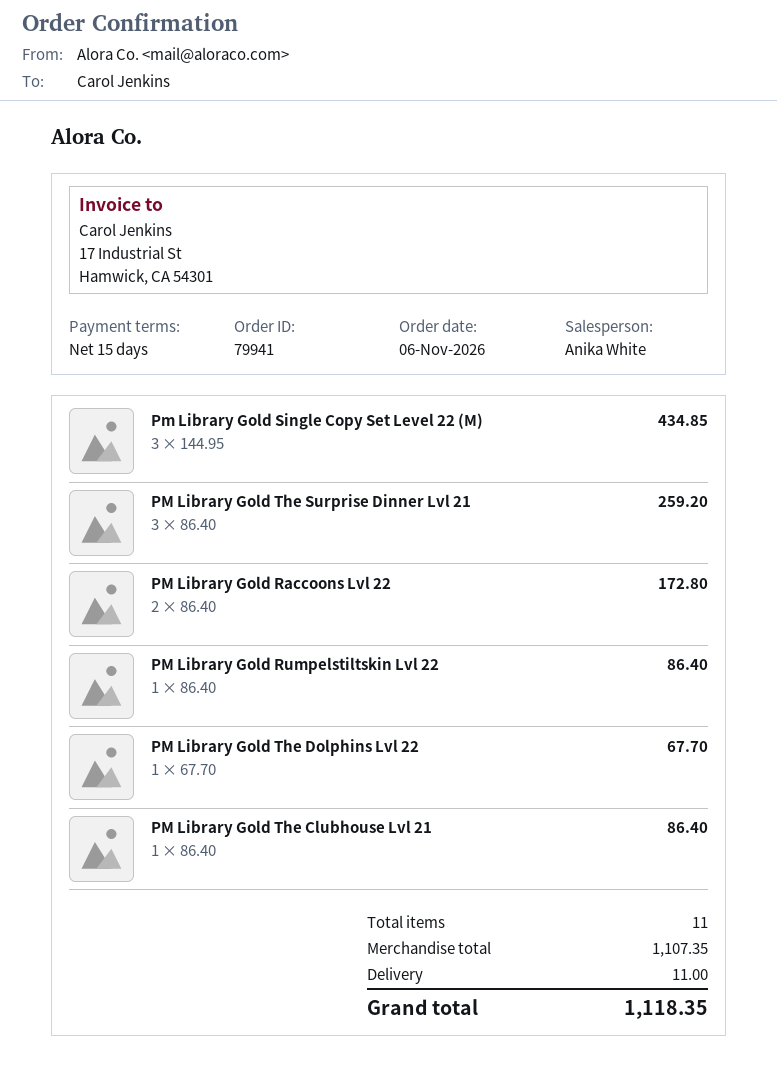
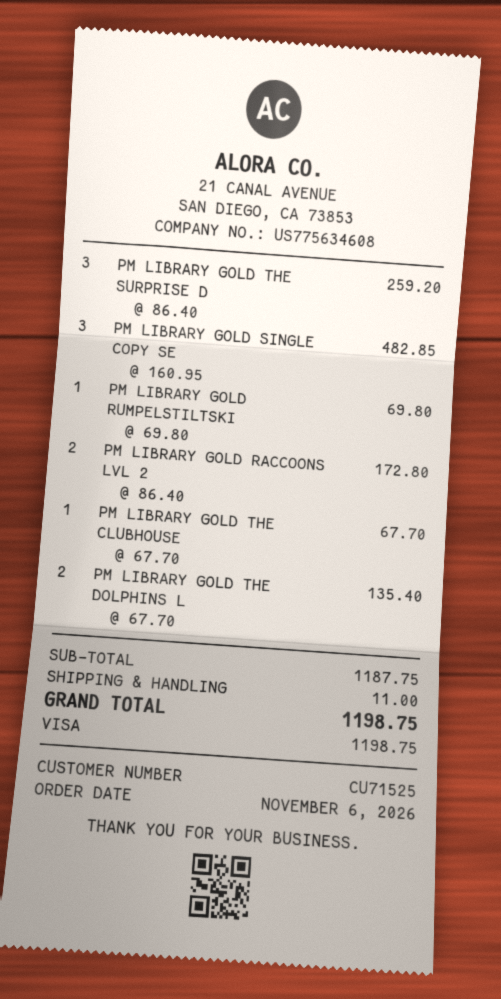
Pm Library Gold Single Copy Set Level 22 (M): 3 x 144.95 = 434.85 -> 3 x 160.95 = 482.85
PM Library Gold Rumpelstiltskin Lvl 22: 1 x 86.40 = 86.40 -> 1 x 69.80 = 69.80
PM Library Gold The Dolphins Lvl 22: 1 x 67.70 = 67.70 -> 2 x 67.70 = 135.40
PM Library Gold The Clubhouse Lvl 21: 1 x 86.40 = 86.40 -> 1 x 67.70 = 67.70
subtotal: 1107.35 -> 1187.75
total: 1118.35 -> 1198.75

